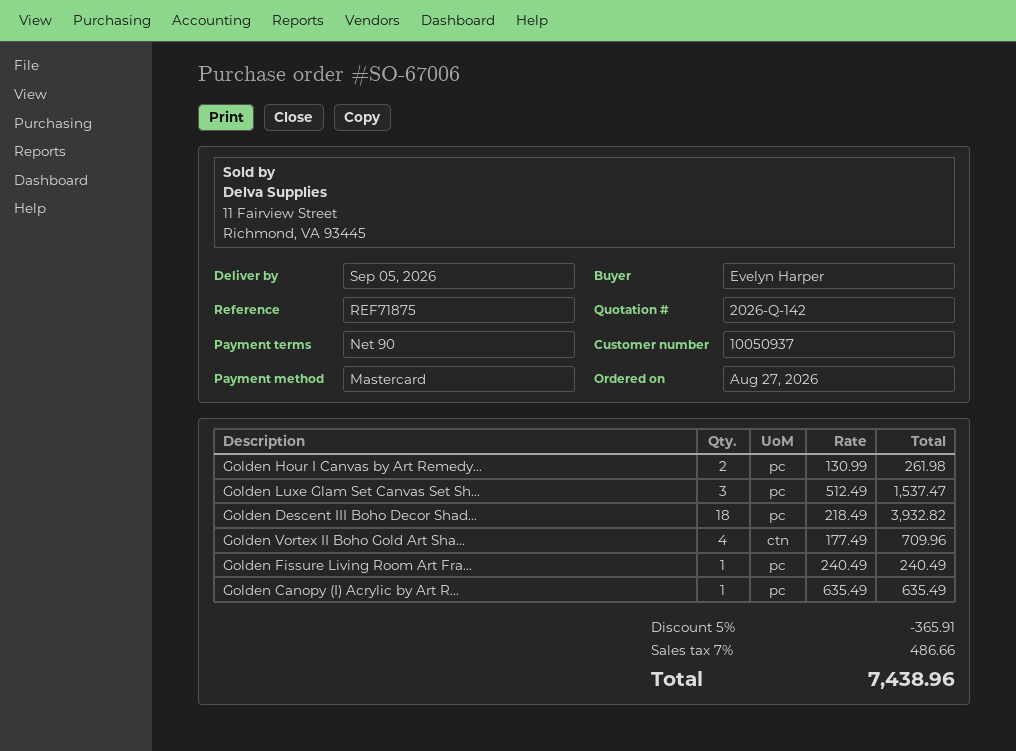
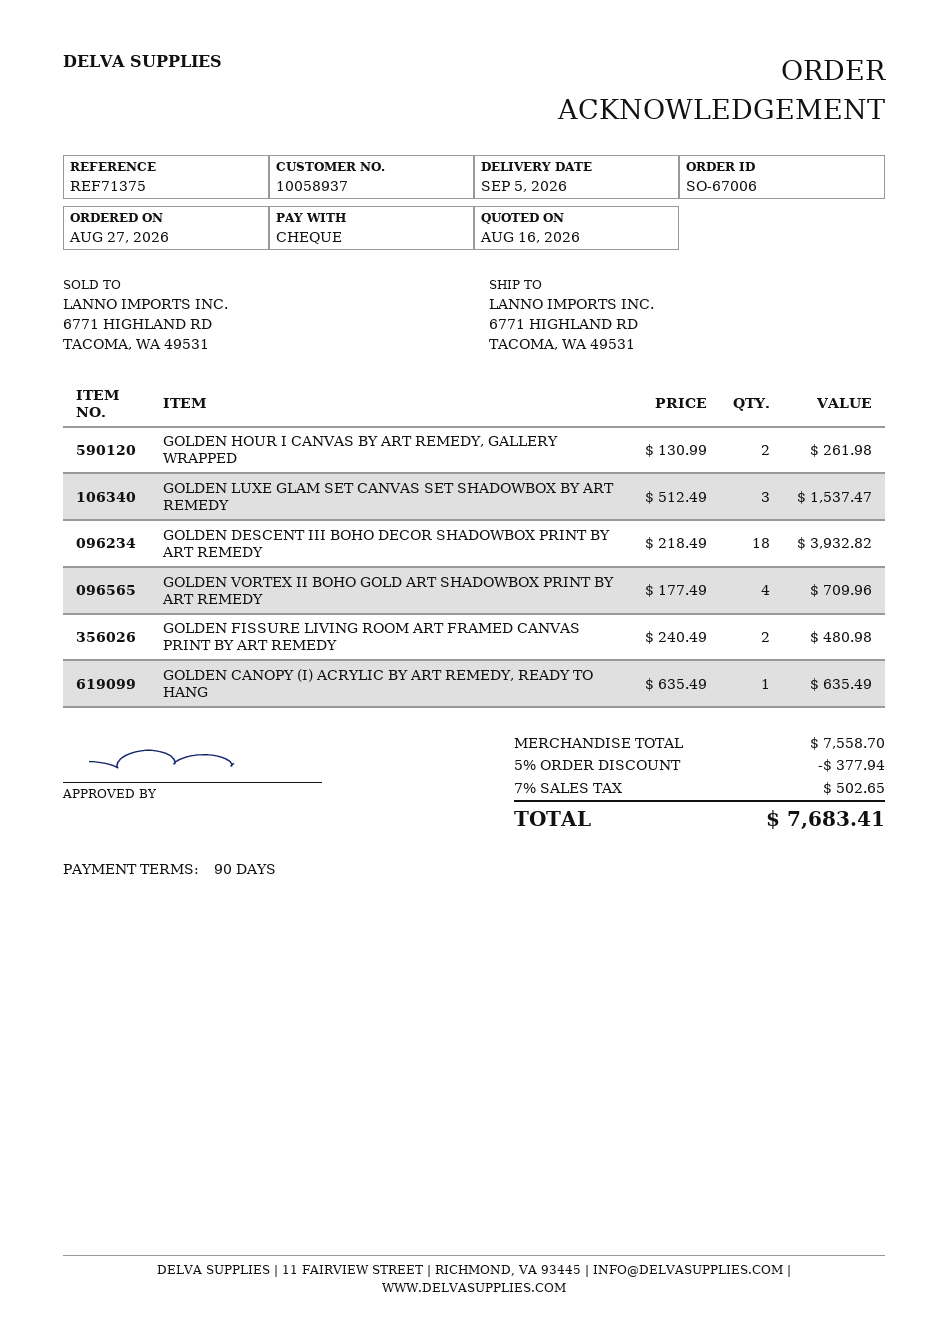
customer number: 10050937 -> 10058937
reference: REF71875 -> REF71375
payment method: Mastercard -> cheque
Golden Fissure Living Room Art Fra...: 1 x 240.49 = 240.49 -> 2 x 240.49 = 480.98
discount: 5% = 365.91 -> 5% = 377.94
tax: 7% = 486.66 -> 7% = 502.65
total: 7438.96 -> 7683.41

